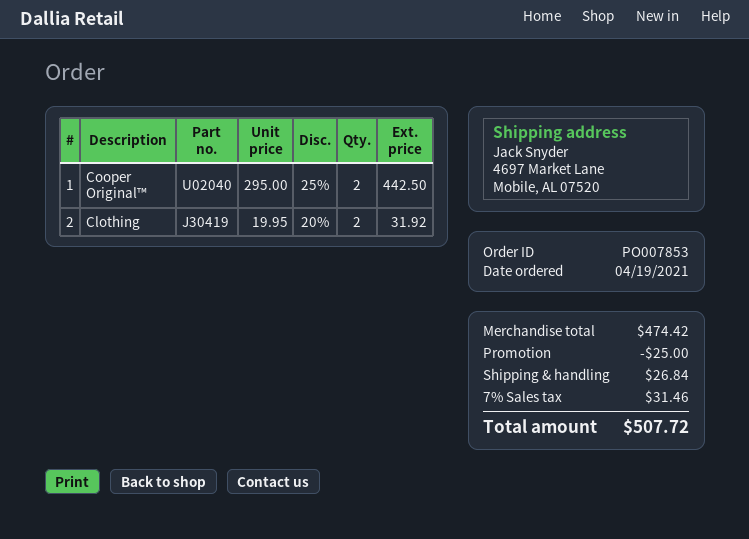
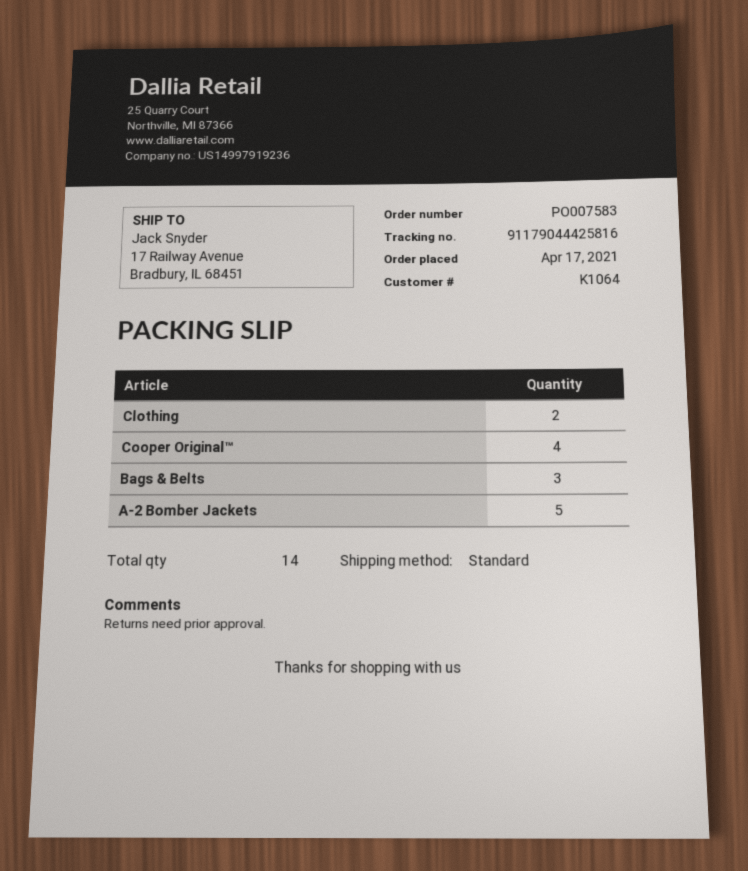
order number: PO007853 -> PO007583
order date: 2021-04-19 -> 2021-04-17
ship to: 4697 Market Lane, Mobile, AL 07520 -> 17 Railway Avenue, Bradbury, IL 68451
Cooper Original™: 2 -> 4
Bags & Belts: none -> 3
A-2 Bomber Jackets: none -> 5

